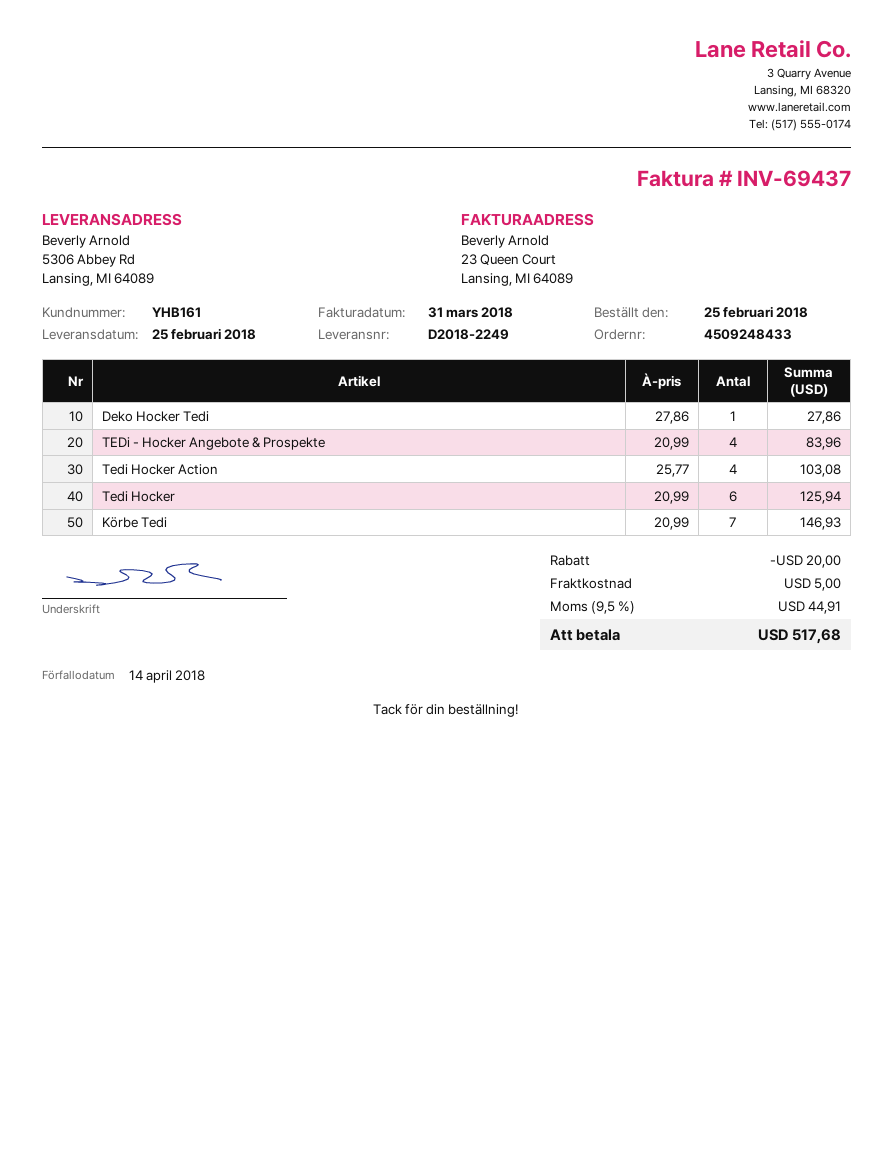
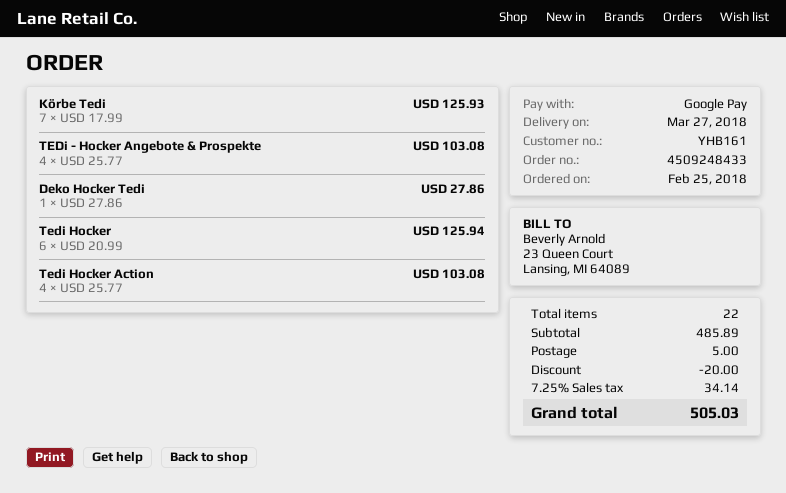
delivery date: 2018-02-25 -> 2018-03-27
TEDi - Hocker Angebote & Prospekte: 4 x 20.99 = 83.96 -> 4 x 25.77 = 103.08
Körbe Tedi: 7 x 20.99 = 146.93 -> 7 x 17.99 = 125.93
tax: 9.5% = 44.91 -> 7.25% = 34.14
total: 517.68 -> 505.03

